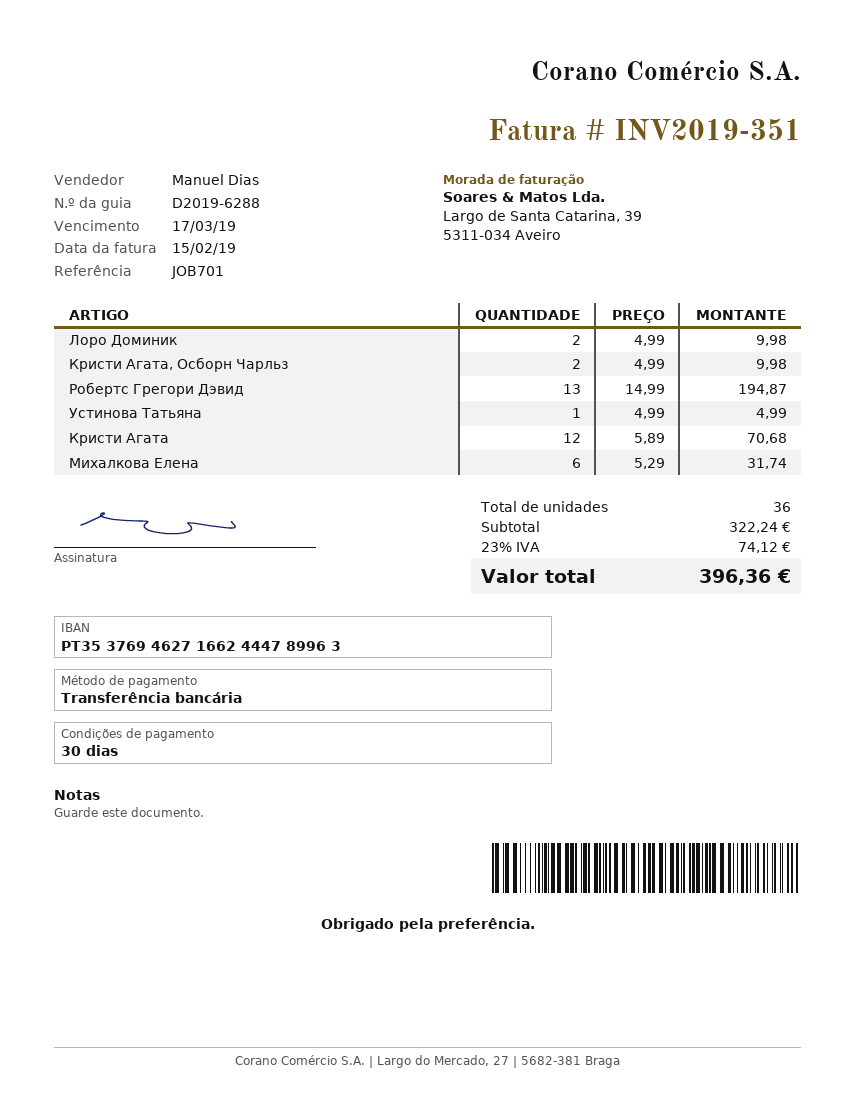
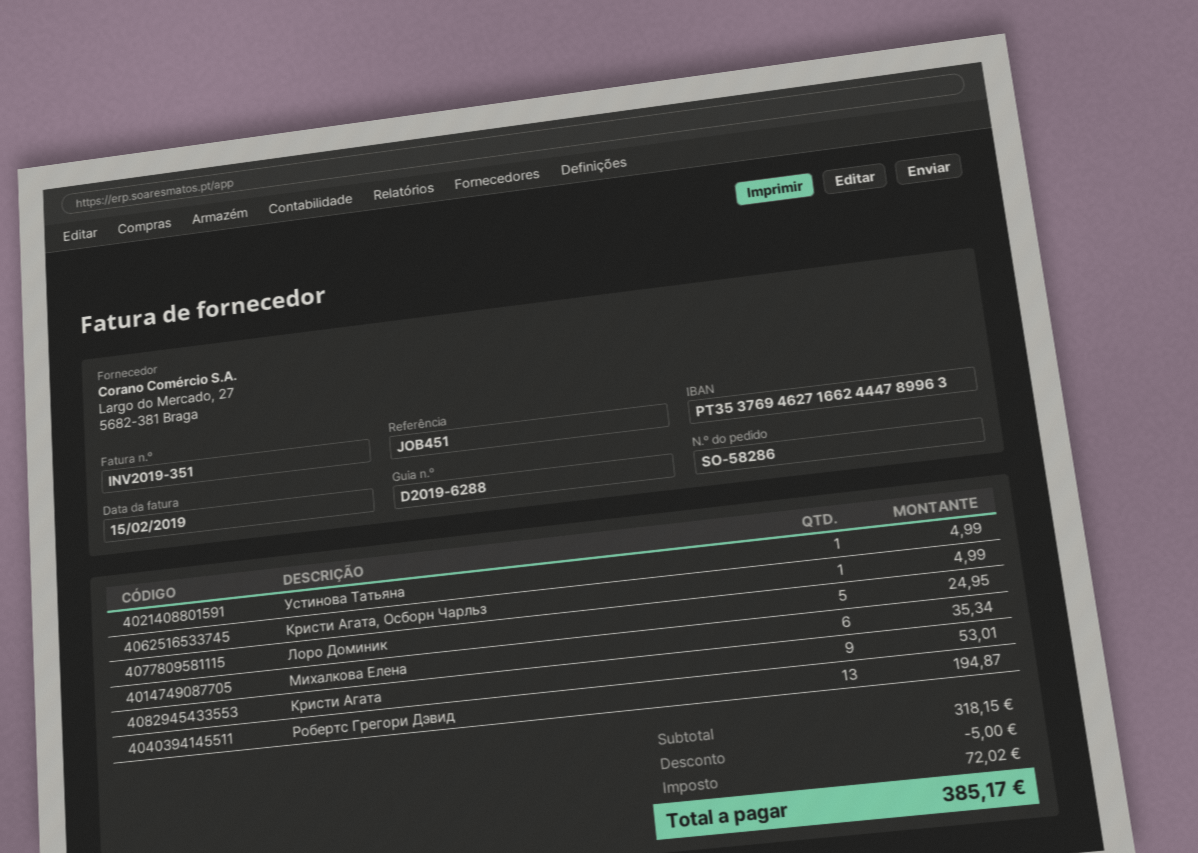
reference: JOB701 -> JOB451
Лоро Доминик: 2 for 9.98 -> 5 for 24.95
Кристи Агата, Осборн Чарльз: 2 for 9.98 -> 1 for 4.99
Кристи Агата: 12 for 70.68 -> 9 for 53.01
Михалкова Елена: 6 for 31.74 -> 6 for 35.34
subtotal: 322.24 -> 318.15
discount: none -> 5.00
tax: 74.12 -> 72.02
total: 396.36 -> 385.17

